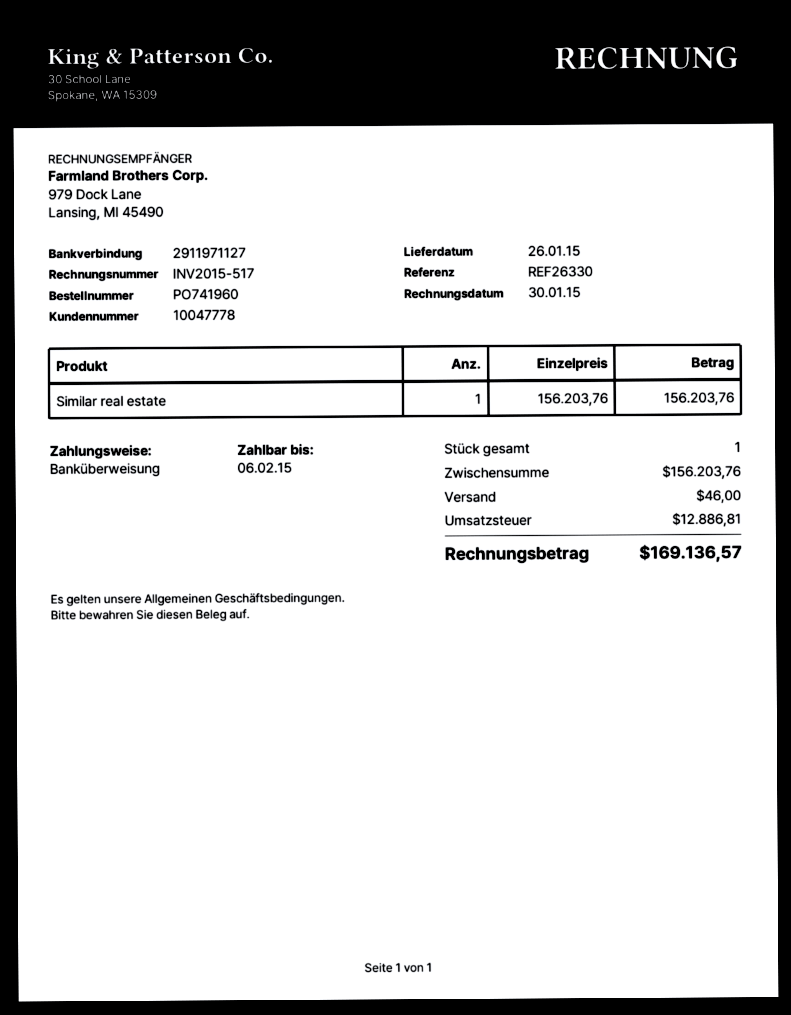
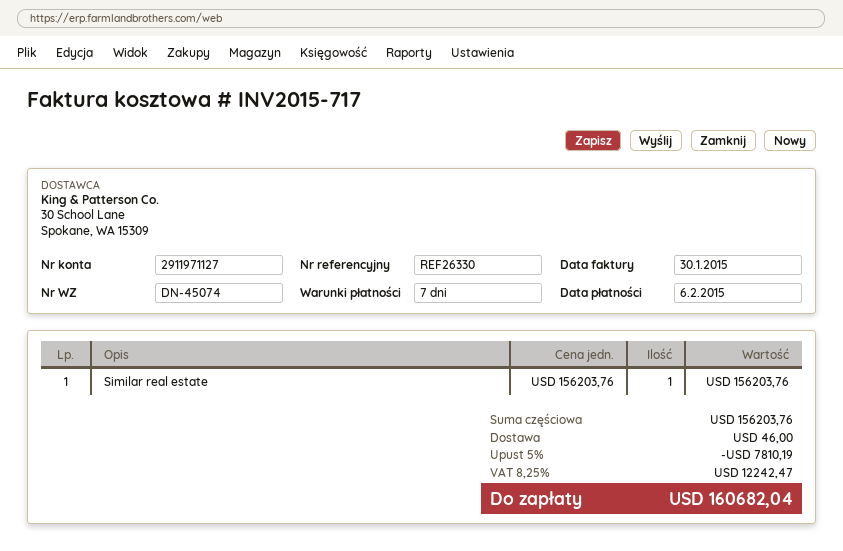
invoice number: INV2015-517 -> INV2015-717
discount: none -> 5% = 7810.19
tax: 12886.81 -> 12242.47
total: 169136.57 -> 160682.04

